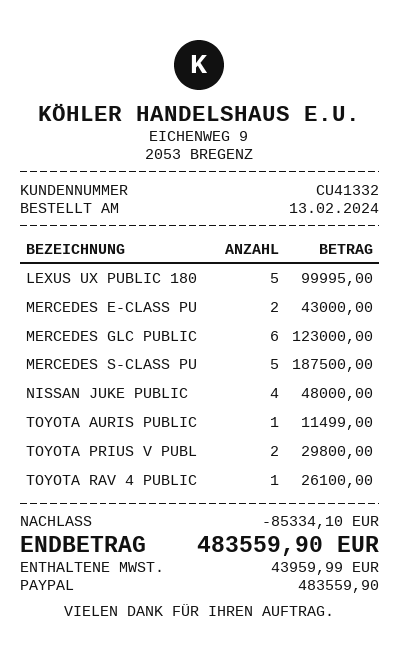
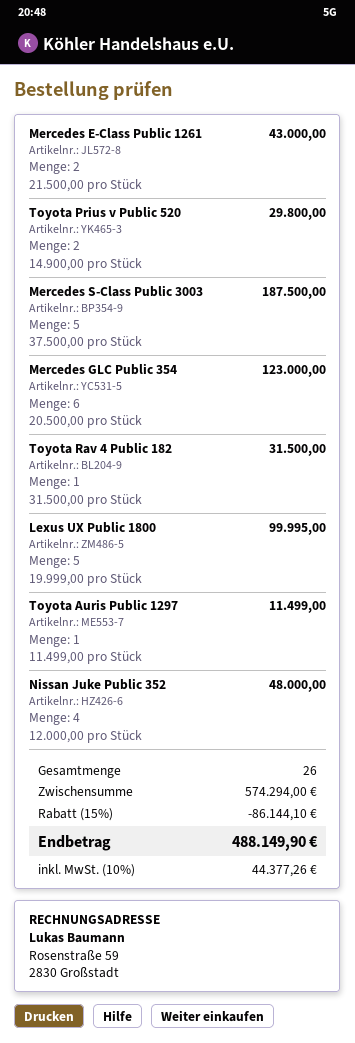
TOYOTA RAV 4 PUBLIC: 1 for 26100.00 -> 1 for 31500.00
discount: 85334.10 -> 86144.10
tax: 43959.99 -> 44377.26
total: 483559.90 -> 488149.90

